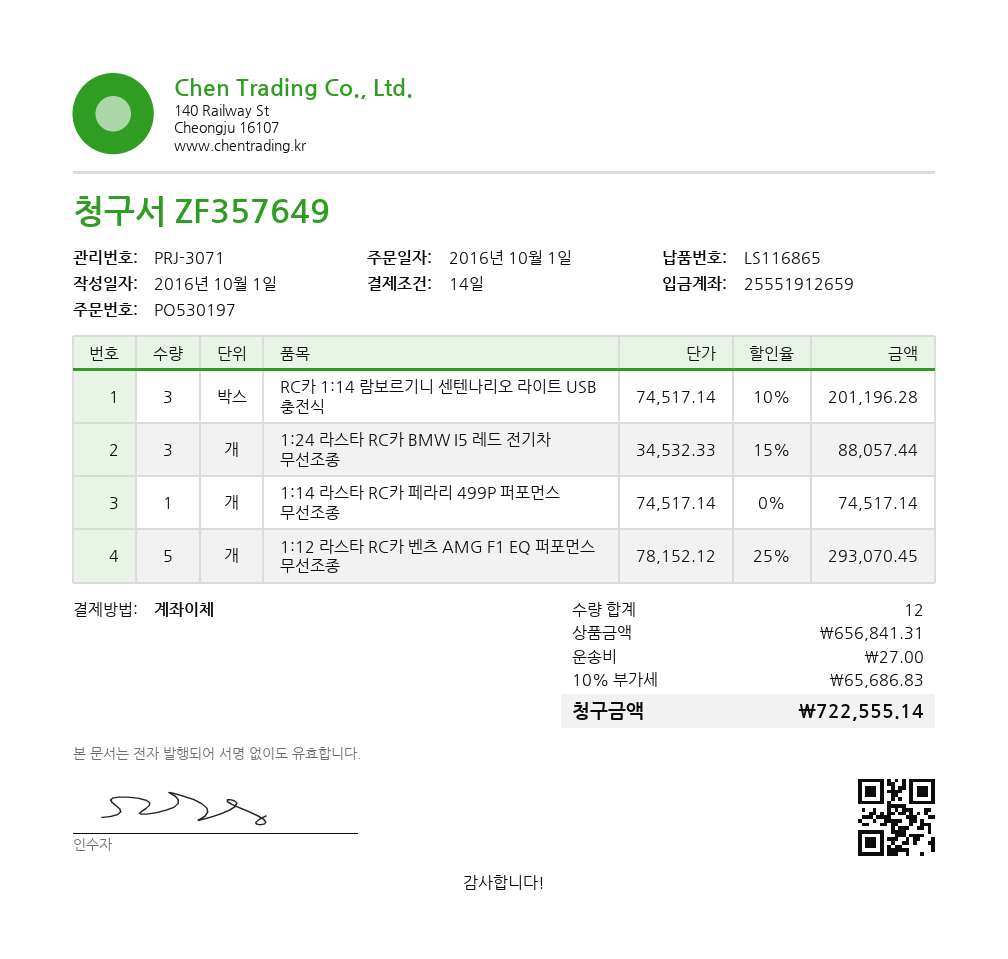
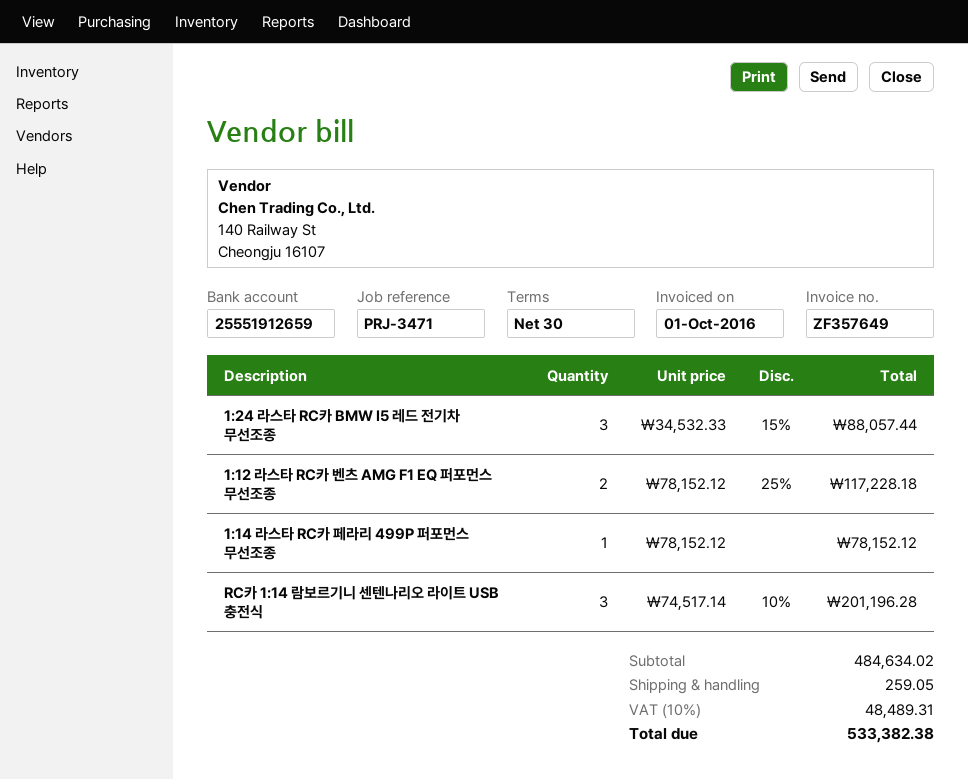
payment terms: 14 days -> 30 days
reference: PRJ-3071 -> PRJ-3471
1:14 라스타 RC카 페라리 499P 퍼포먼스 무선조종: 1 x 74517.14 = 74517.14 -> 1 x 78152.12 = 78152.12
1:12 라스타 RC카 벤츠 AMG F1 EQ 퍼포먼스 무선조종: 5 x 78152.12 - 25% = 293070.45 -> 2 x 78152.12 - 25% = 117228.18
subtotal: 656841.31 -> 484634.02
shipping: 27.00 -> 259.05
tax: 10% = 65686.83 -> 10% = 48489.31
total: 722555.14 -> 533382.38

